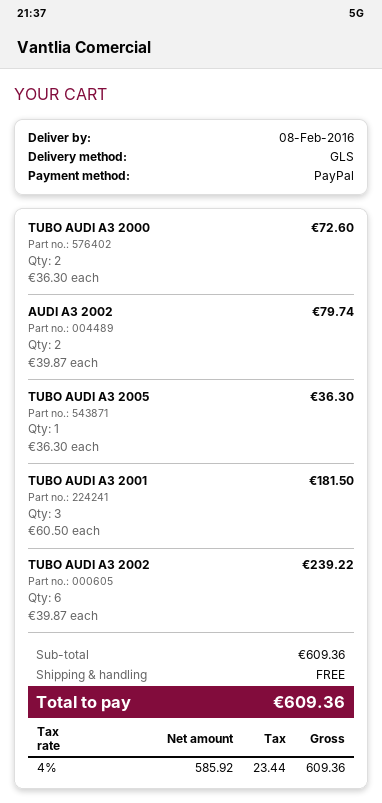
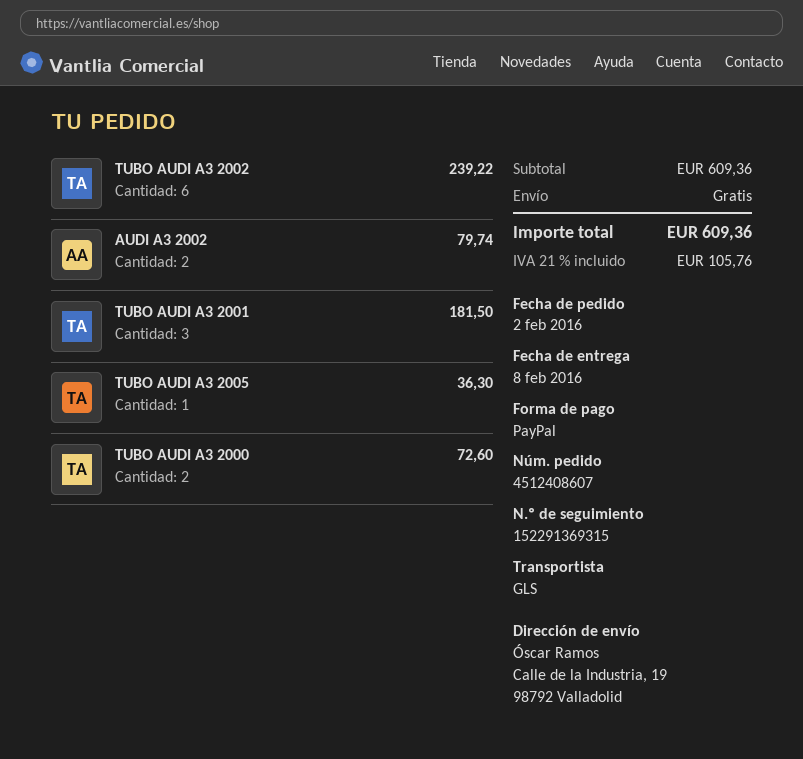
tax: 4% = 23.44 -> 21% = 105.76

